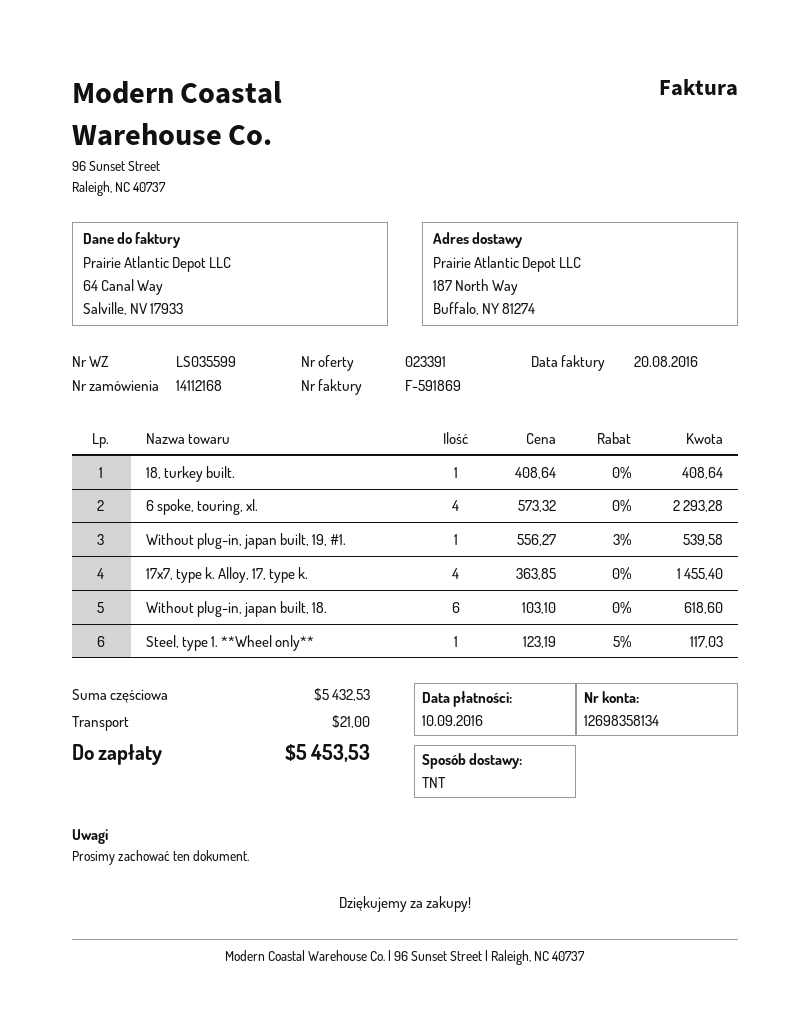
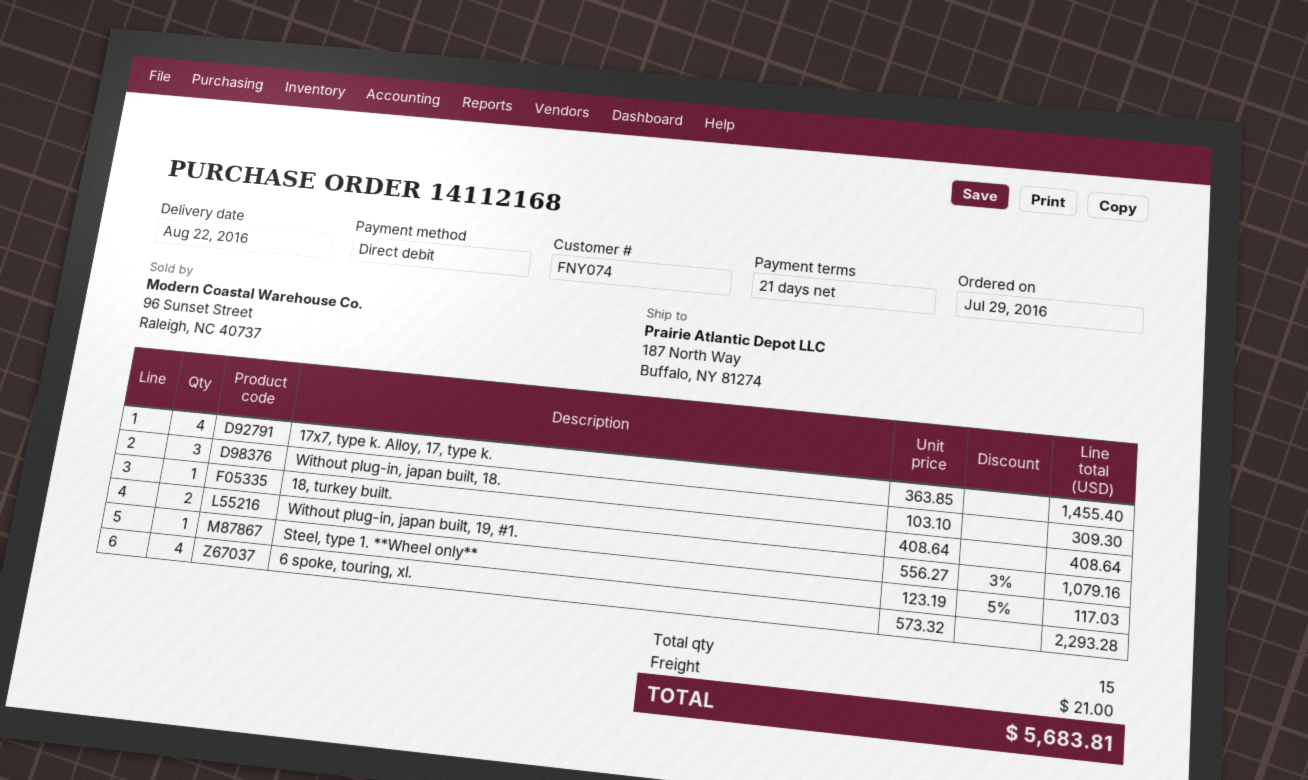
Without plug-in, japan built, 19, #1.: 1 x 556.27 - 3% = 539.58 -> 2 x 556.27 - 3% = 1079.16
Without plug-in, japan built, 18.: 6 x 103.10 = 618.60 -> 3 x 103.10 = 309.30
total: 5453.53 -> 5683.81

